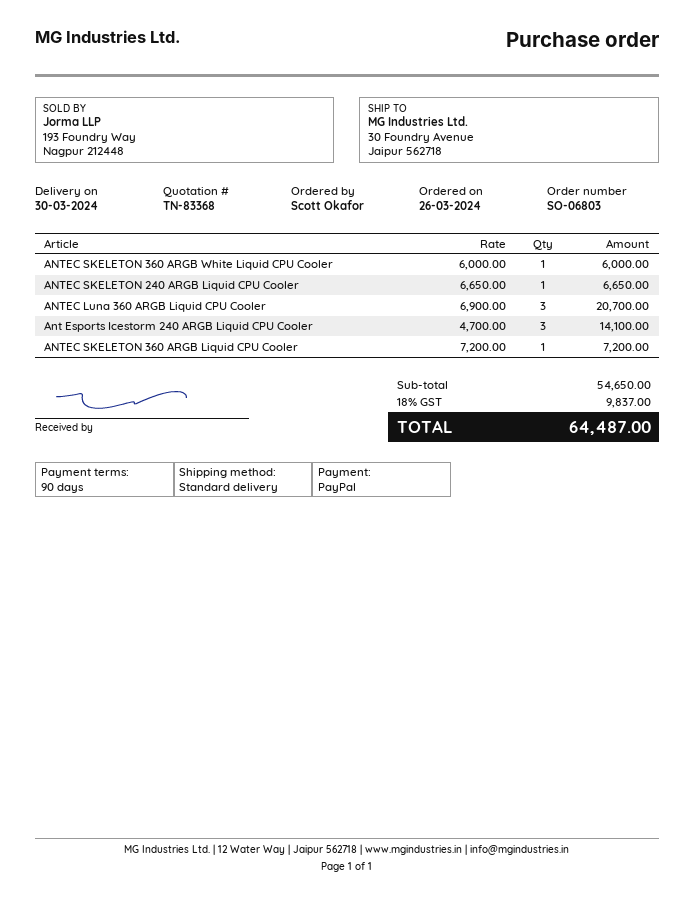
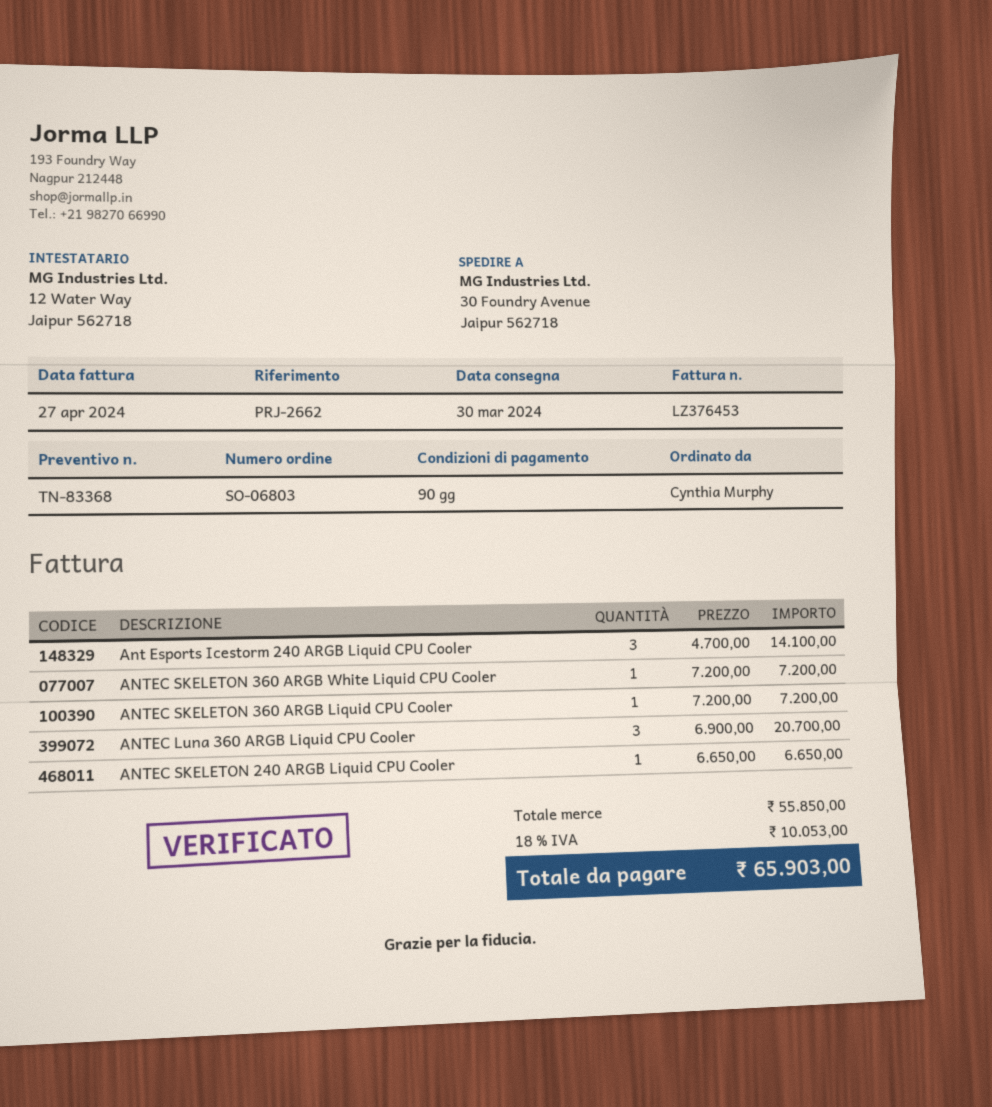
ordered by: Scott Okafor -> Cynthia Murphy
ANTEC SKELETON 360 ARGB White Liquid CPU Cooler: 1 x 6000.00 = 6000.00 -> 1 x 7200.00 = 7200.00
subtotal: 54650.00 -> 55850.00
tax: 18% = 9837.00 -> 18% = 10053.00
total: 64487.00 -> 65903.00

